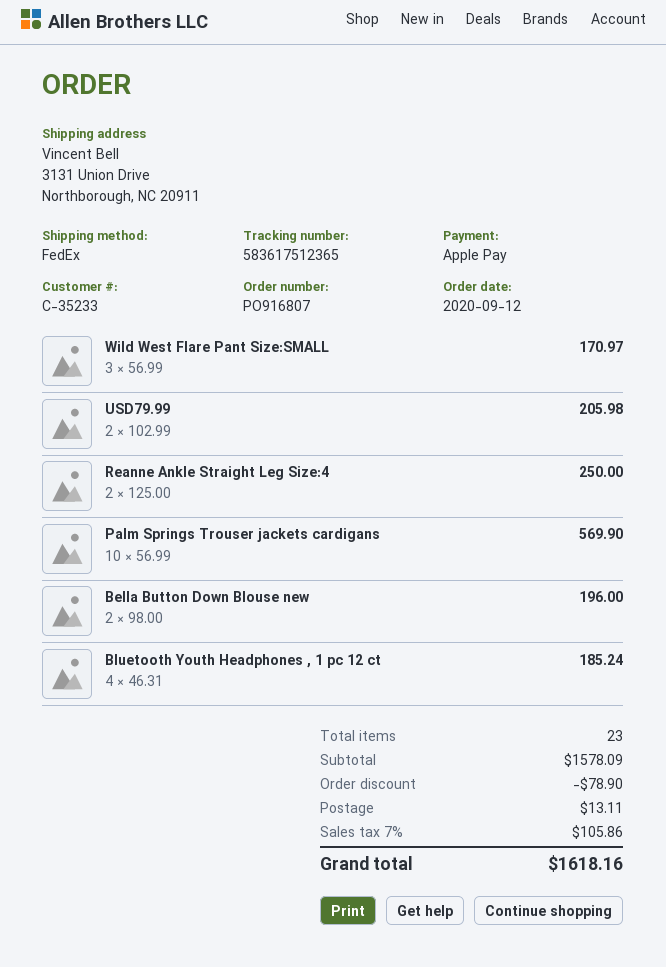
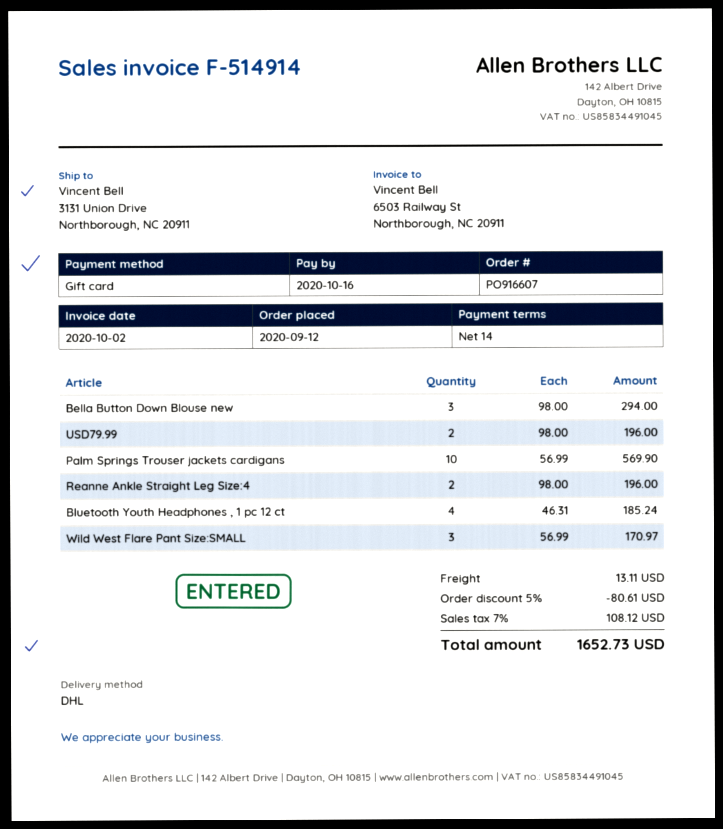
order number: PO916807 -> PO916607
payment method: Apple Pay -> gift card
shipping method: FedEx -> DHL
USD79.99: 2 x 102.99 = 205.98 -> 2 x 98.00 = 196.00
Reanne Ankle Straight Leg Size:4: 2 x 125.00 = 250.00 -> 2 x 98.00 = 196.00
Bella Button Down Blouse new: 2 x 98.00 = 196.00 -> 3 x 98.00 = 294.00
discount: 78.90 -> 80.61
tax: 7% = 105.86 -> 7% = 108.12
total: 1618.16 -> 1652.73

